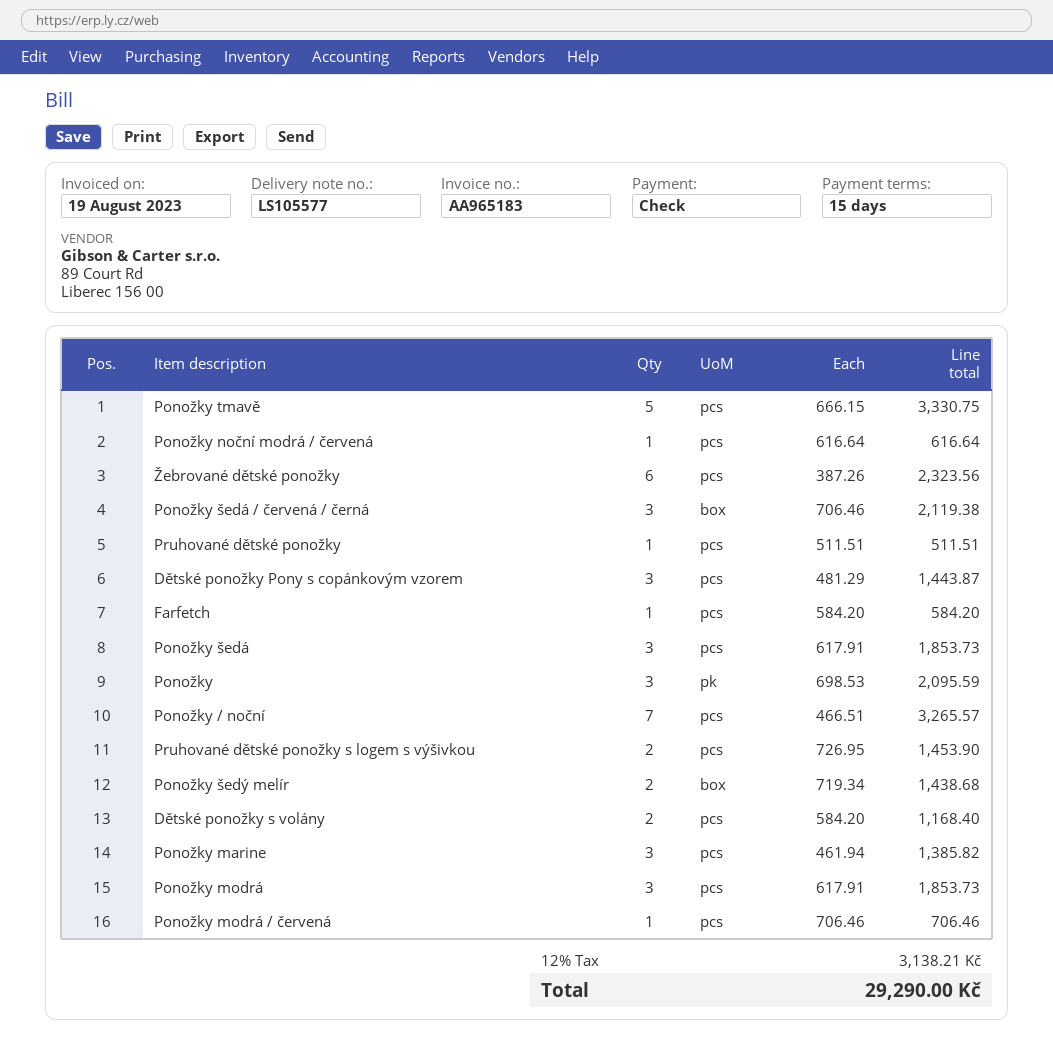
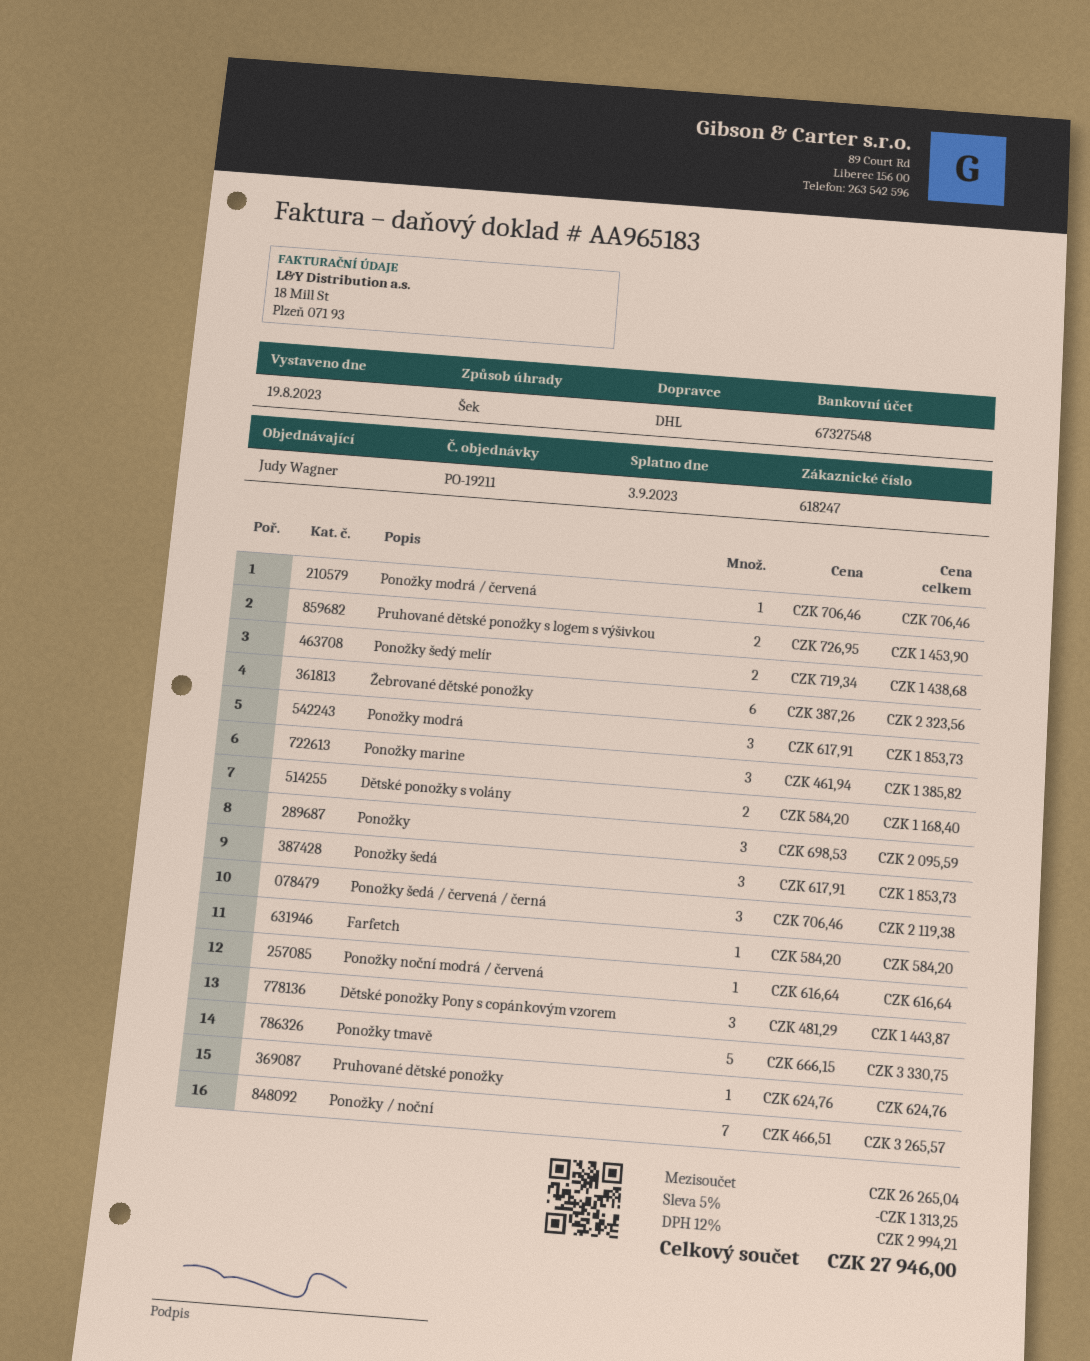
Pruhované dětské ponožky: 1 x 511.51 = 511.51 -> 1 x 624.76 = 624.76
discount: none -> 5% = 1313.25
tax: 12% = 3138.21 -> 12% = 2994.21
total: 29290.00 -> 27946.00

